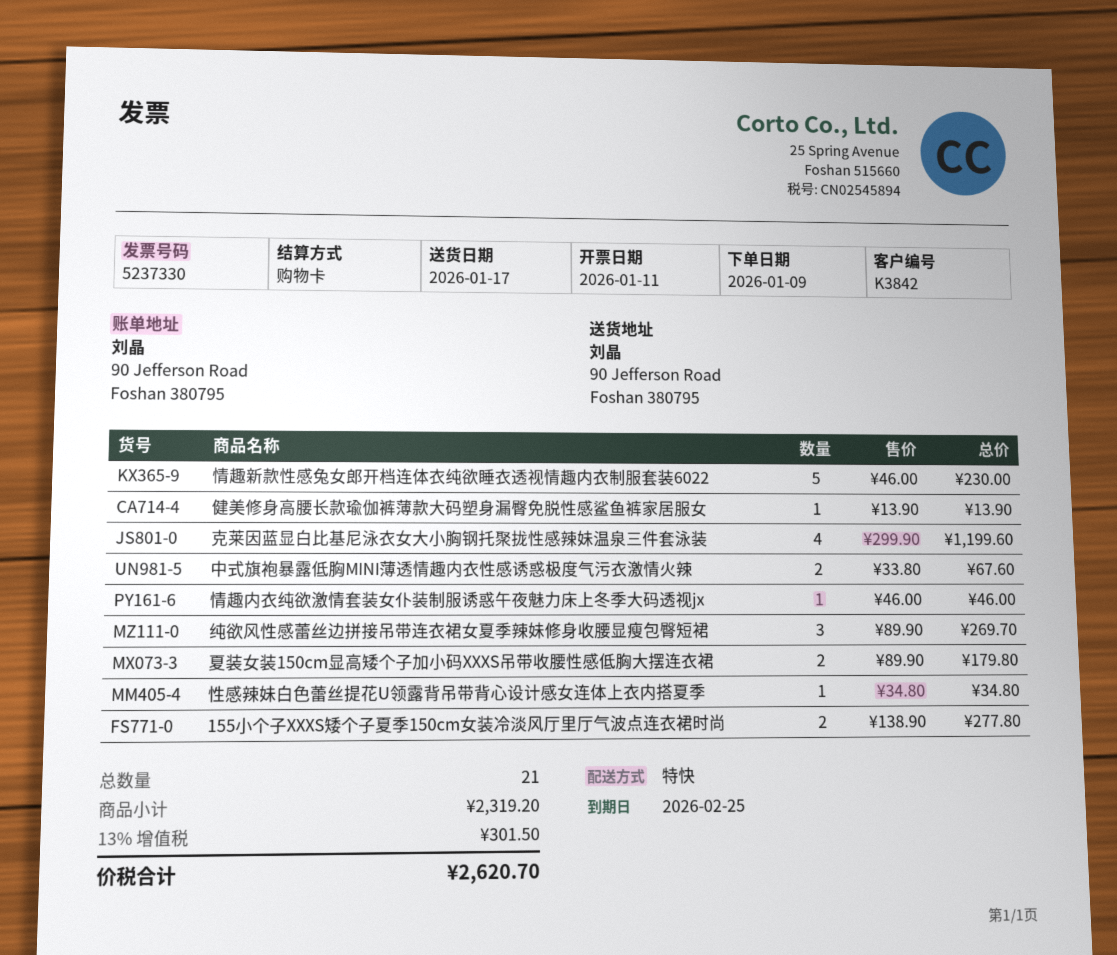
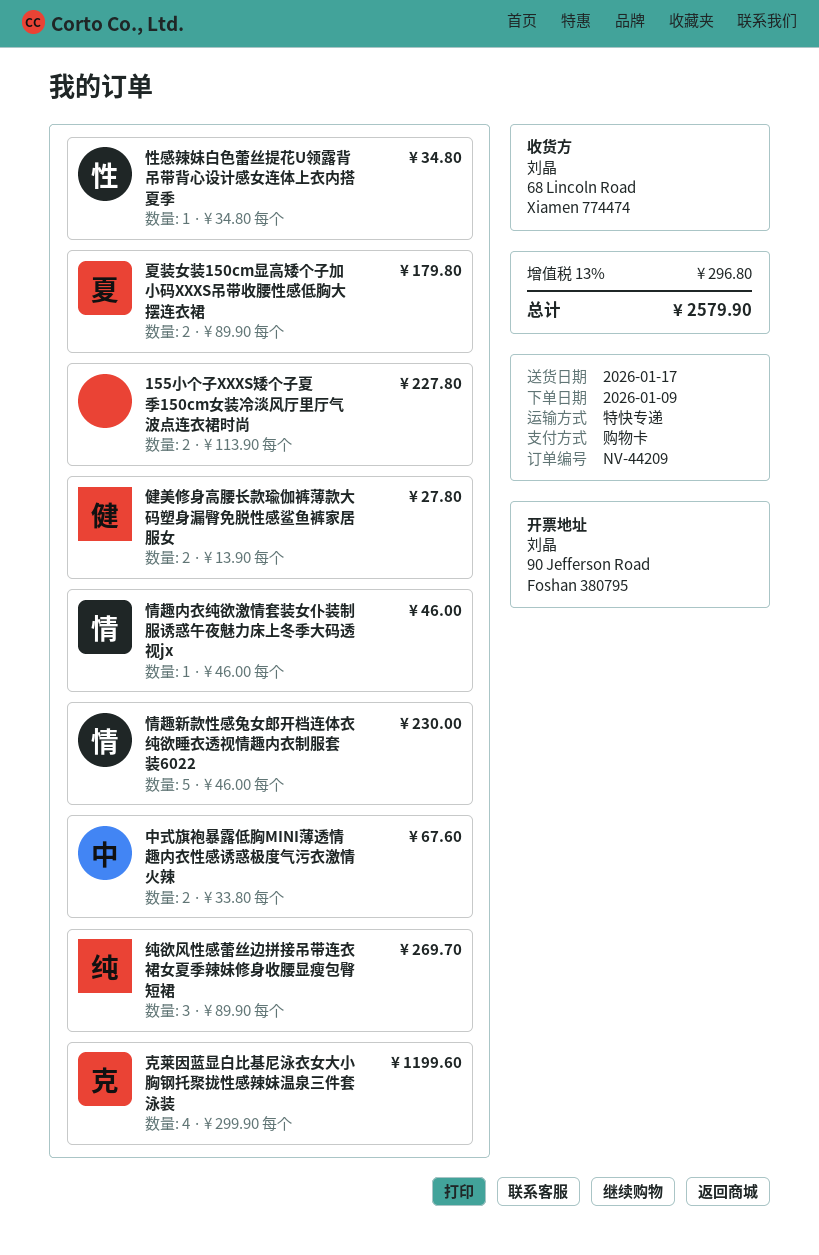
ship to: 90 Jefferson Road, Foshan 380795 -> 68 Lincoln Road, Xiamen 774474
健美修身高腰长款瑜伽裤薄款大码塑身漏臀免脱性感鲨鱼裤家居服女: 1 x 13.90 = 13.90 -> 2 x 13.90 = 27.80
155小个子XXXS矮个子夏季150cm女装冷淡风厅里厅气波点连衣裙时尚: 2 x 138.90 = 277.80 -> 2 x 113.90 = 227.80
tax: 13% = 301.50 -> 13% = 296.80
total: 2620.70 -> 2579.90

